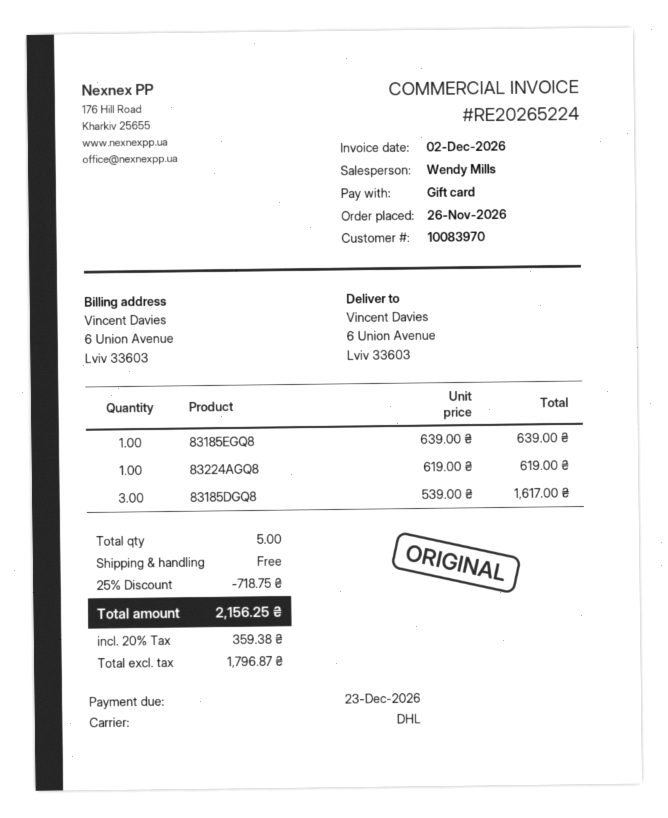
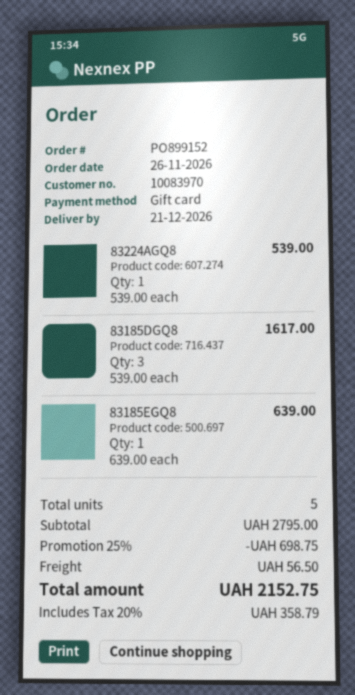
83224AGQ8: 1 x 619.00 = 619.00 -> 1 x 539.00 = 539.00
discount: 25% = 718.75 -> 25% = 698.75
shipping: 0.00 -> 56.50
tax: 20% = 359.38 -> 20% = 358.79
total: 2156.25 -> 2152.75

